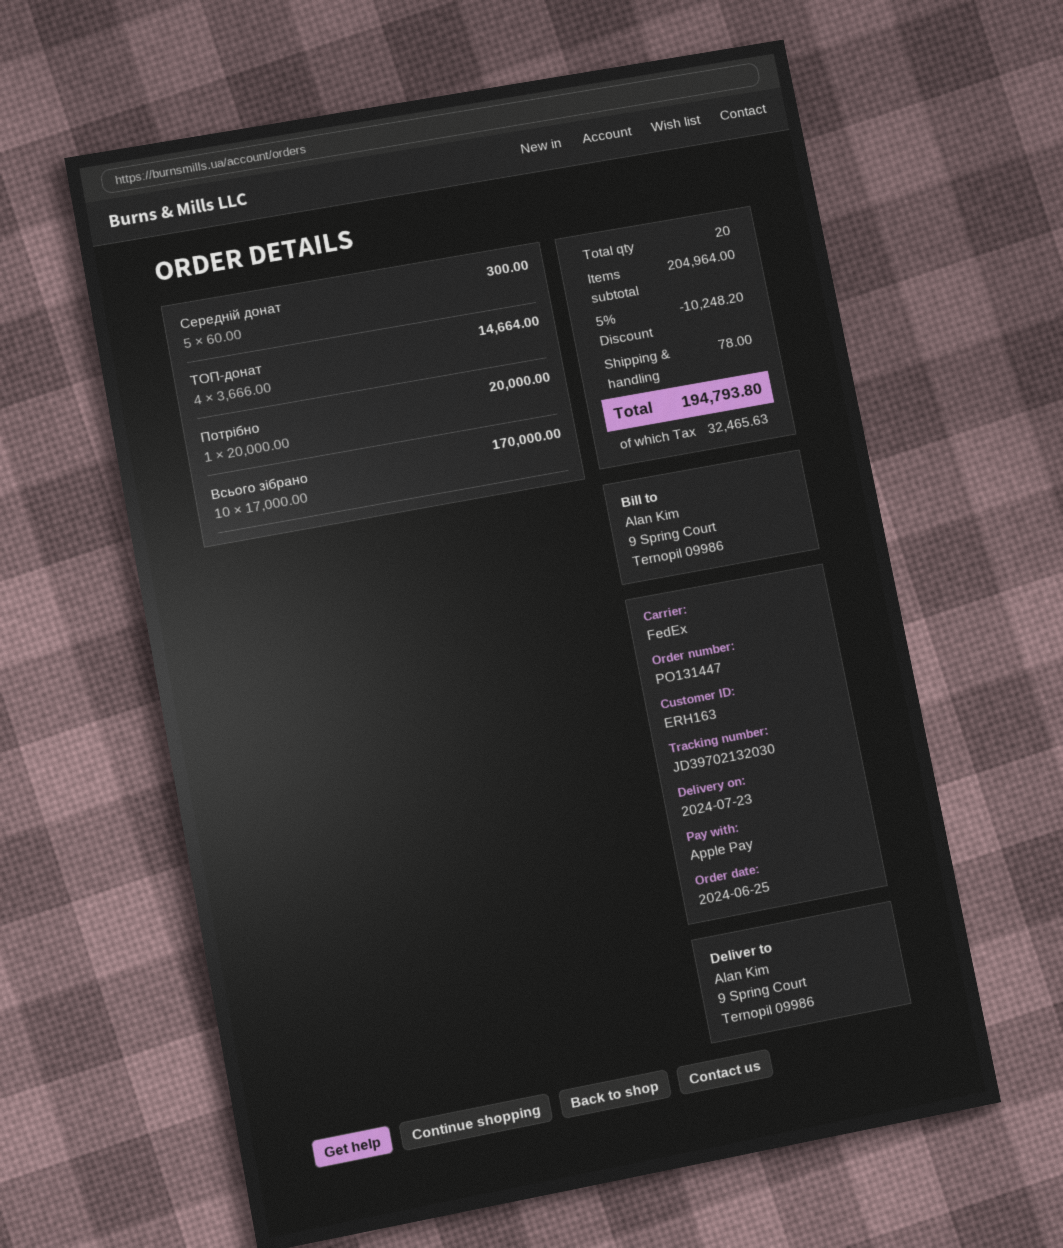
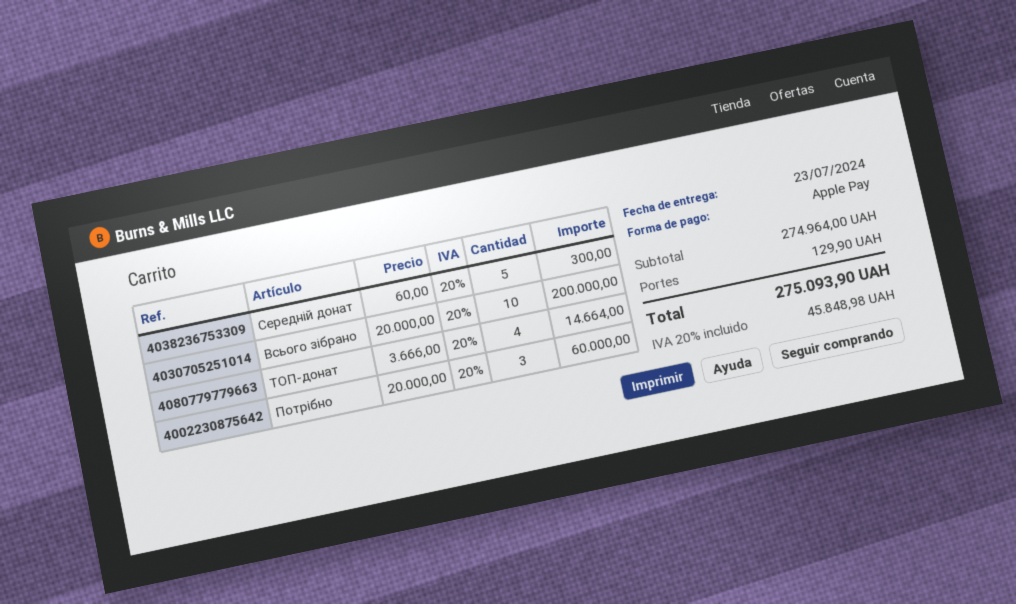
Потрібно: 1 x 20000.00 = 20000.00 -> 3 x 20000.00 = 60000.00
Всього зібрано: 10 x 17000.00 = 170000.00 -> 10 x 20000.00 = 200000.00
subtotal: 204964.00 -> 274964.00
discount: 5% = 10248.20 -> none
shipping: 78.00 -> 129.90
tax: 32465.63 -> 45848.98
total: 194793.80 -> 275093.90

